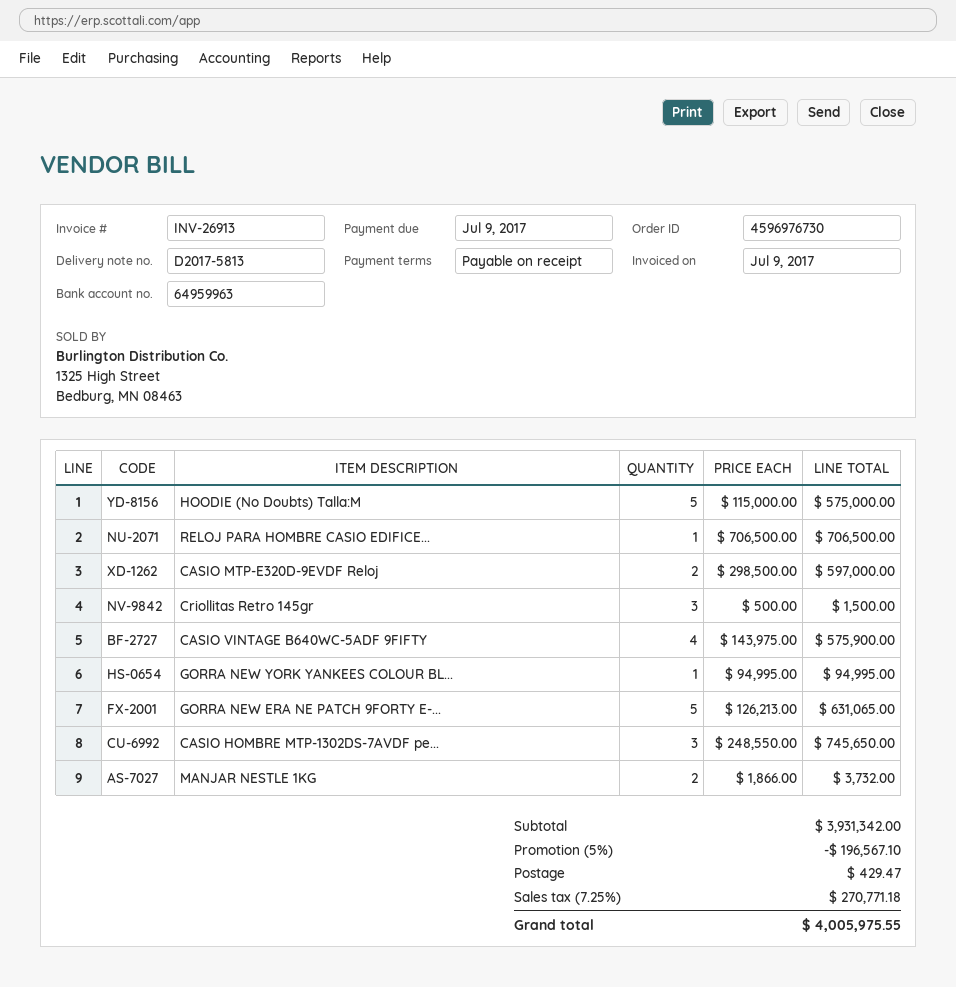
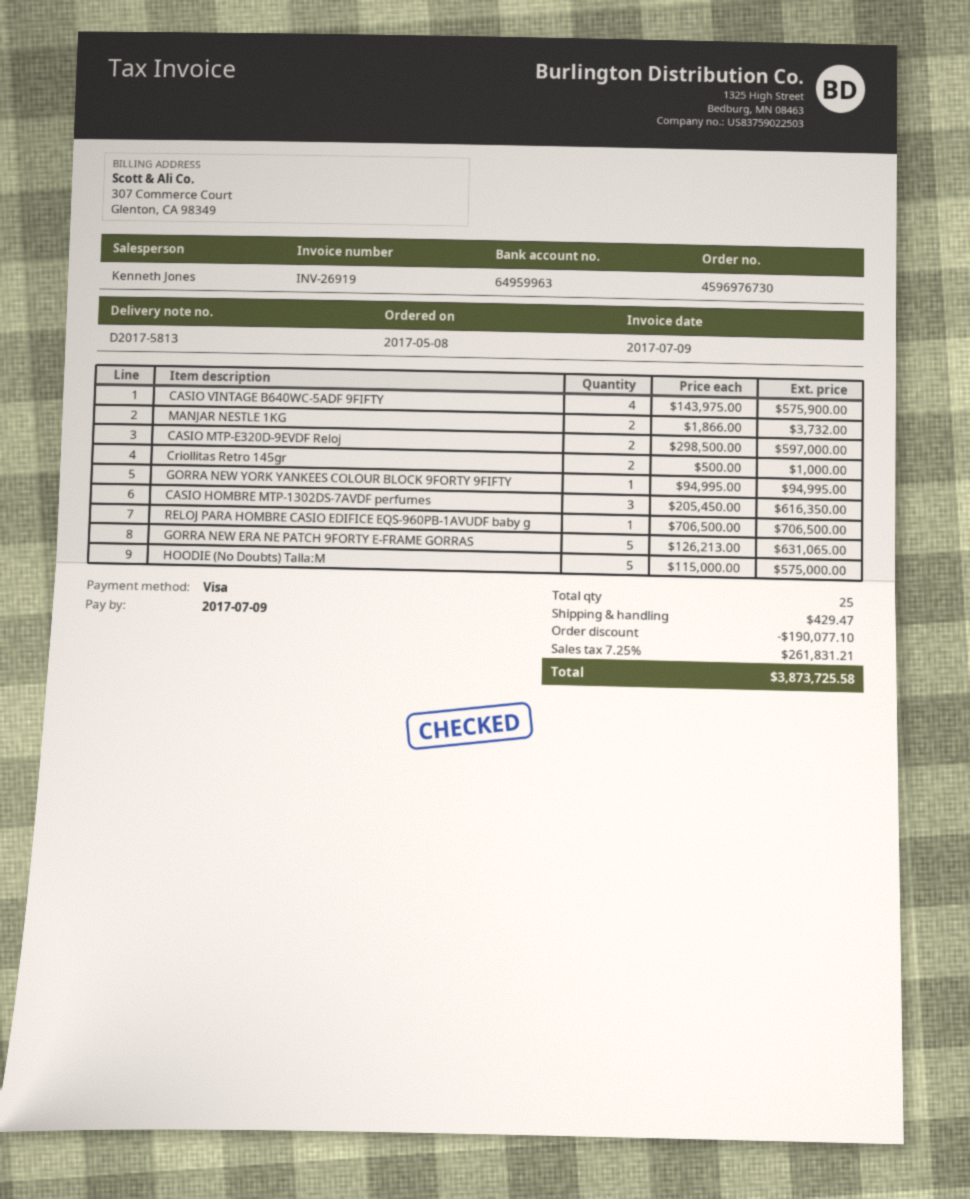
invoice number: INV-26913 -> INV-26919
Criollitas Retro 145gr: 3 x 500.00 = 1500.00 -> 2 x 500.00 = 1000.00
CASIO HOMBRE MTP-1302DS-7AVDF pe...: 3 x 248550.00 = 745650.00 -> 3 x 205450.00 = 616350.00
discount: 196567.10 -> 190077.10
tax: 7.25% = 270771.18 -> 7.25% = 261831.21
total: 4005975.55 -> 3873725.58

